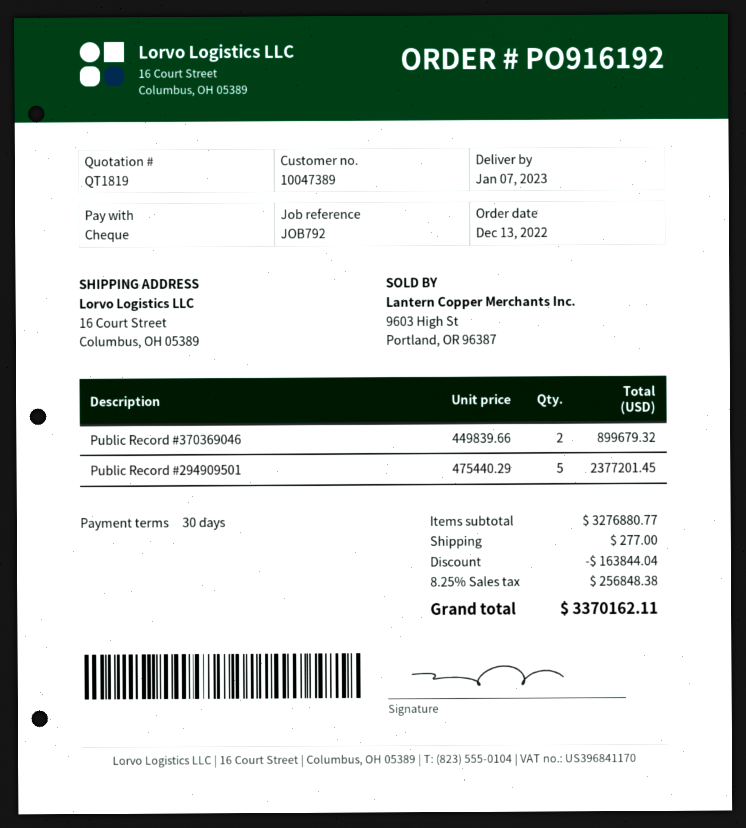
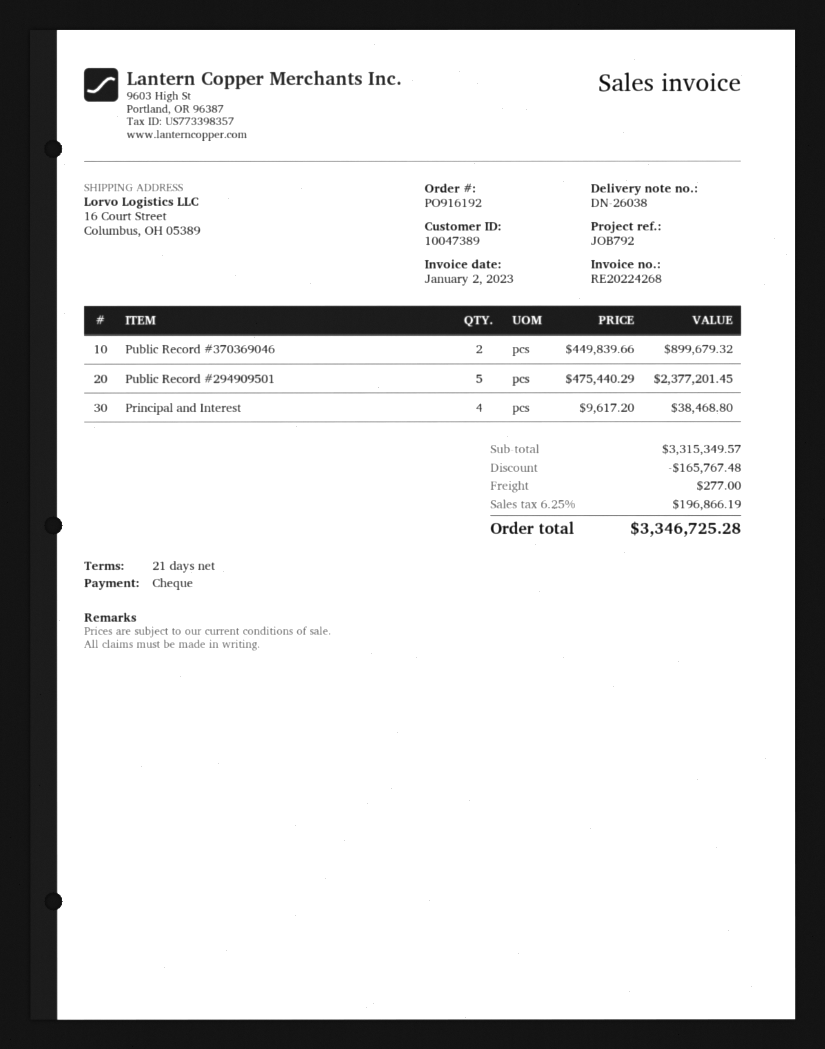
payment terms: 30 days -> 21 days
Principal and Interest: none -> 4 x 9617.20 = 38468.80
subtotal: 3276880.77 -> 3315349.57
discount: 163844.04 -> 165767.48
tax: 8.25% = 256848.38 -> 6.25% = 196866.19
total: 3370162.11 -> 3346725.28

